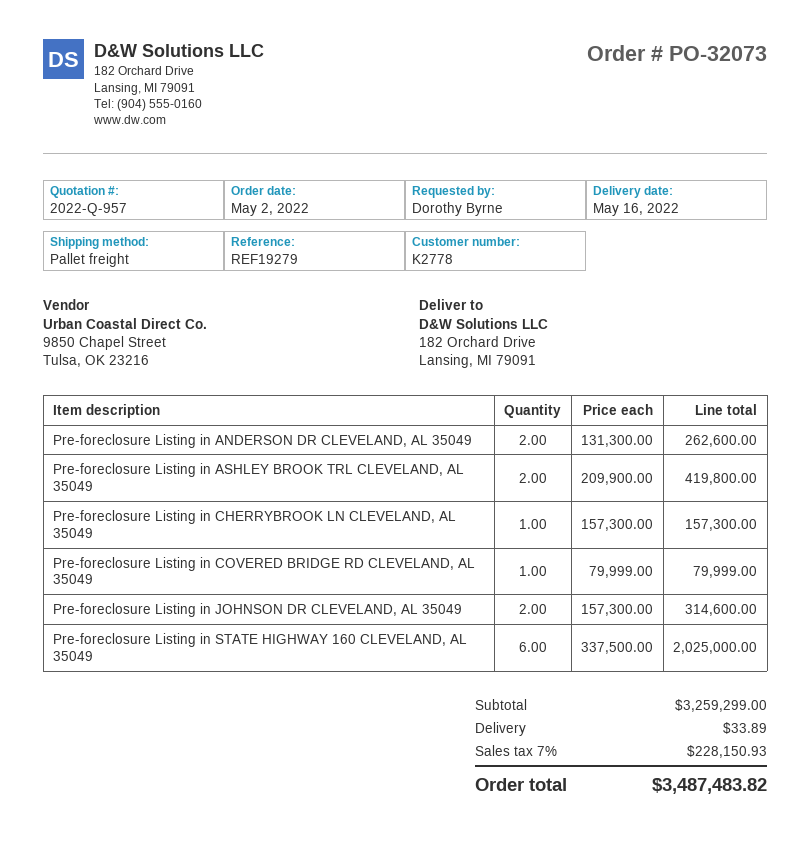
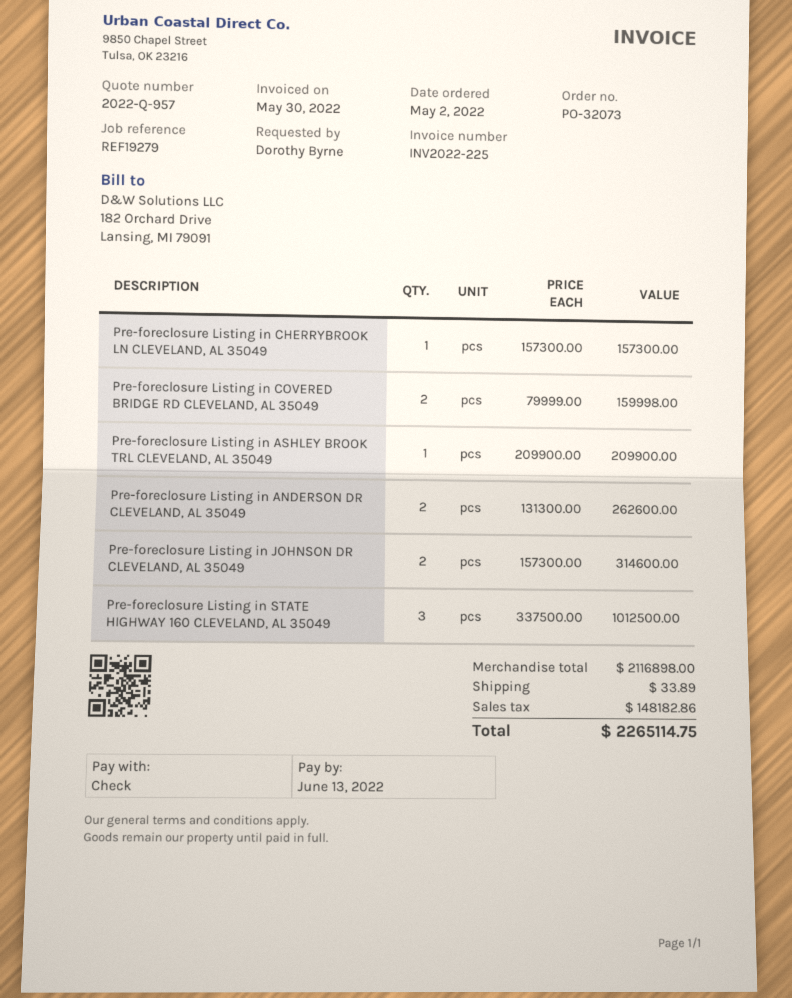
Pre-foreclosure Listing in ASHLEY BROOK TRL CLEVELAND, AL 35049: 2 x 209900.00 = 419800.00 -> 1 x 209900.00 = 209900.00
Pre-foreclosure Listing in COVERED BRIDGE RD CLEVELAND, AL 35049: 1 x 79999.00 = 79999.00 -> 2 x 79999.00 = 159998.00
Pre-foreclosure Listing in STATE HIGHWAY 160 CLEVELAND, AL 35049: 6 x 337500.00 = 2025000.00 -> 3 x 337500.00 = 1012500.00
subtotal: 3259299.00 -> 2116898.00
tax: 228150.93 -> 148182.86
total: 3487483.82 -> 2265114.75

